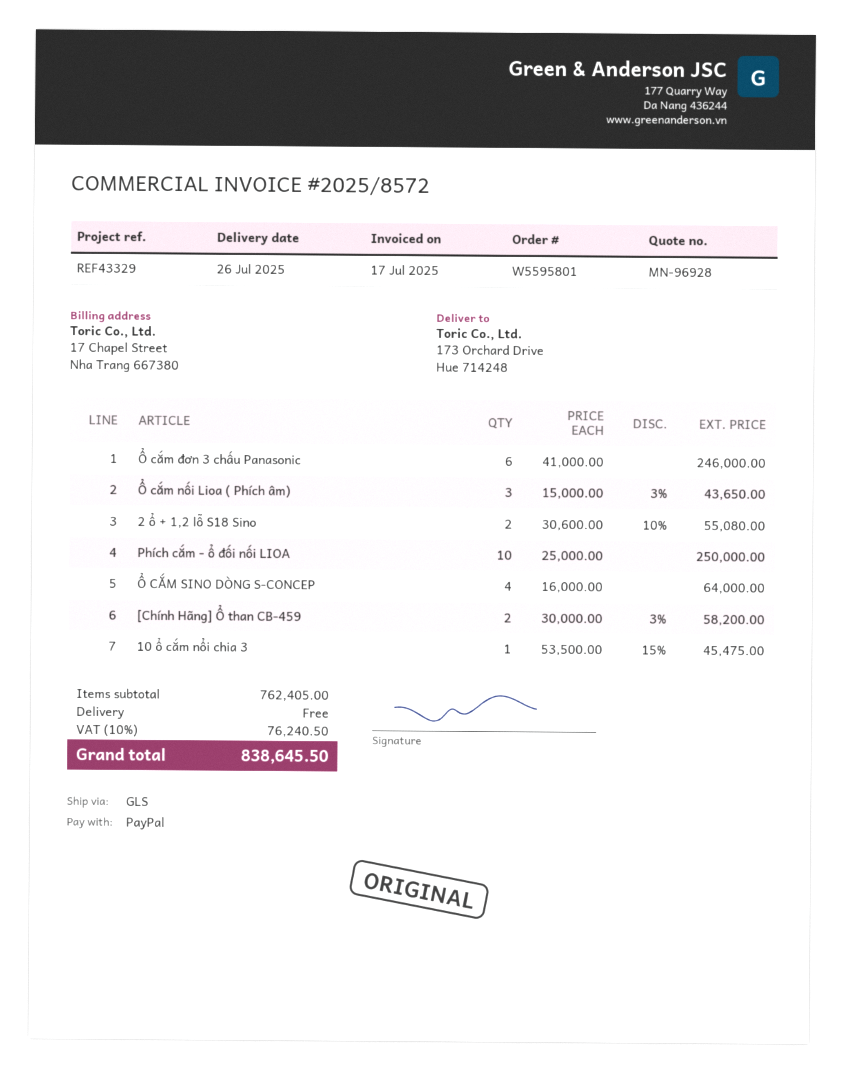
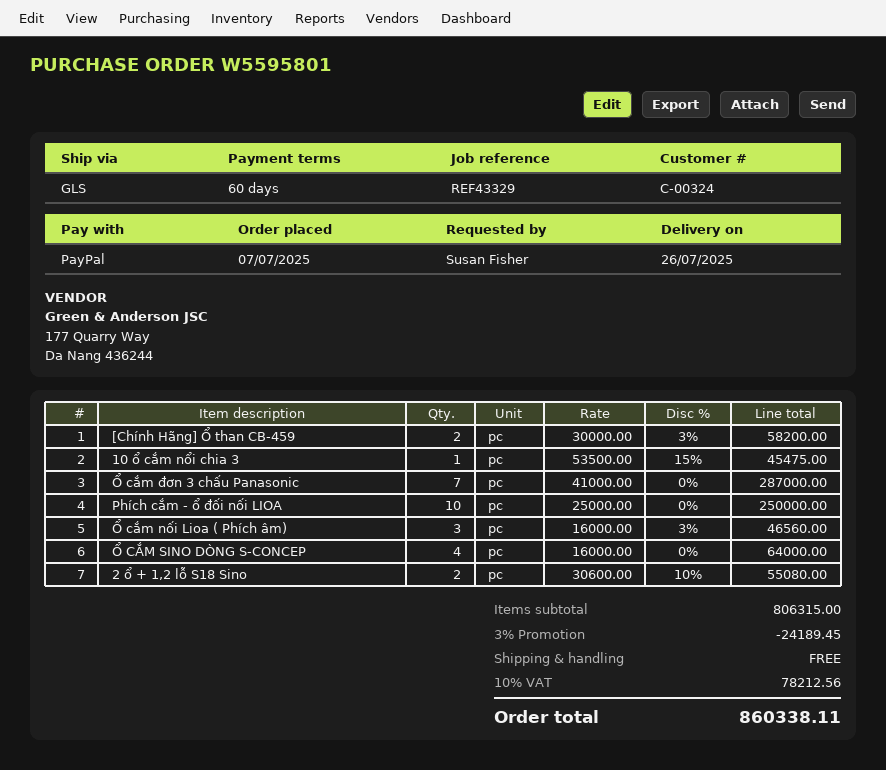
Ổ cắm đơn 3 chấu Panasonic: 6 x 41000.00 = 246000.00 -> 7 x 41000.00 = 287000.00
Ổ cắm nối Lioa ( Phích âm): 3 x 15000.00 - 3% = 43650.00 -> 3 x 16000.00 - 3% = 46560.00
subtotal: 762405.00 -> 806315.00
discount: none -> 3% = 24189.45
tax: 10% = 76240.50 -> 10% = 78212.56
total: 838645.50 -> 860338.11

